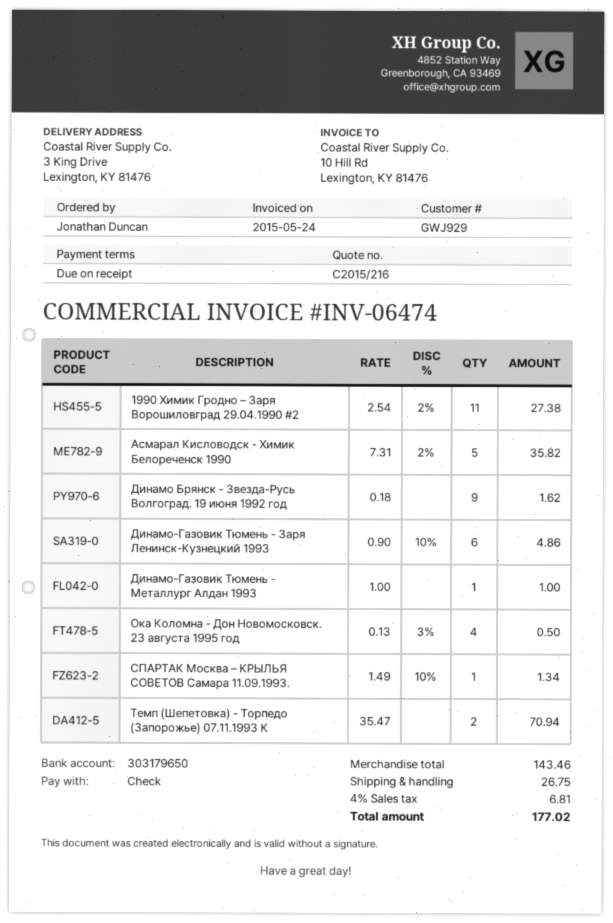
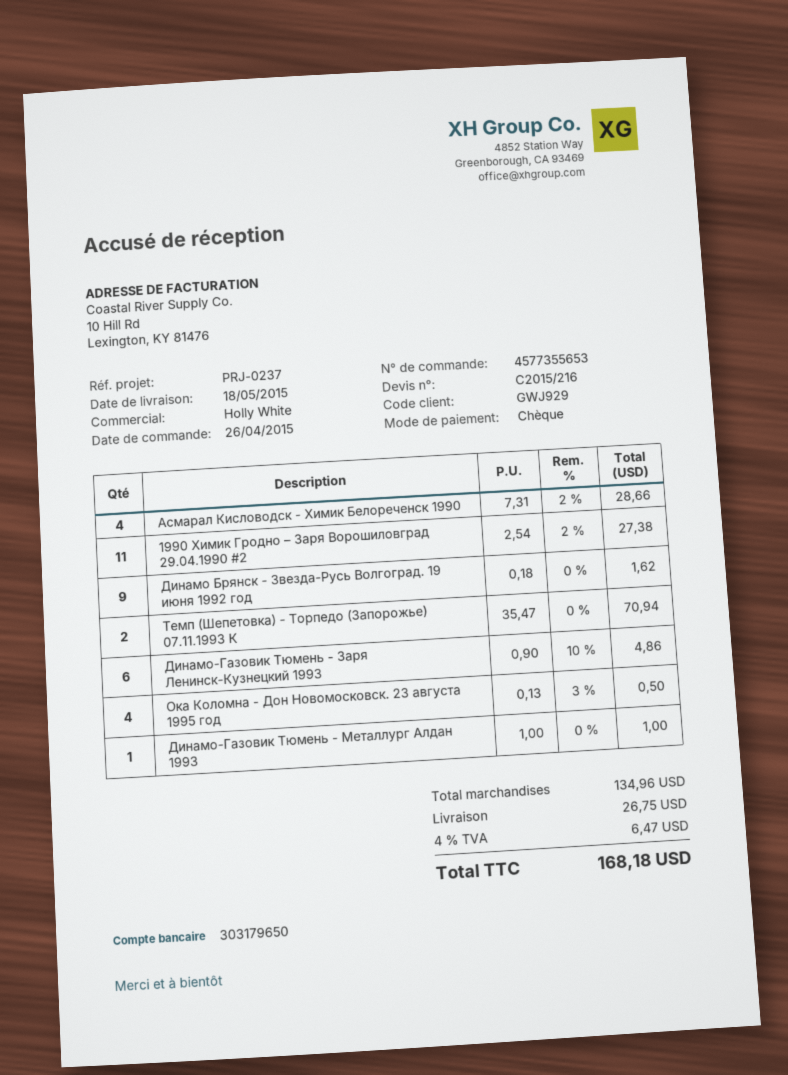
Асмарал Кисловодск - Химик Белореченск 1990: 5 x 7.31 - 2% = 35.82 -> 4 x 7.31 - 2% = 28.66
СПАРТАК Москва – КРЫЛЬЯ СОВЕТОВ Самара 11.09.1993.: 1 x 1.49 - 10% = 1.34 -> none
subtotal: 143.46 -> 134.96
tax: 4% = 6.81 -> 4% = 6.47
total: 177.02 -> 168.18

